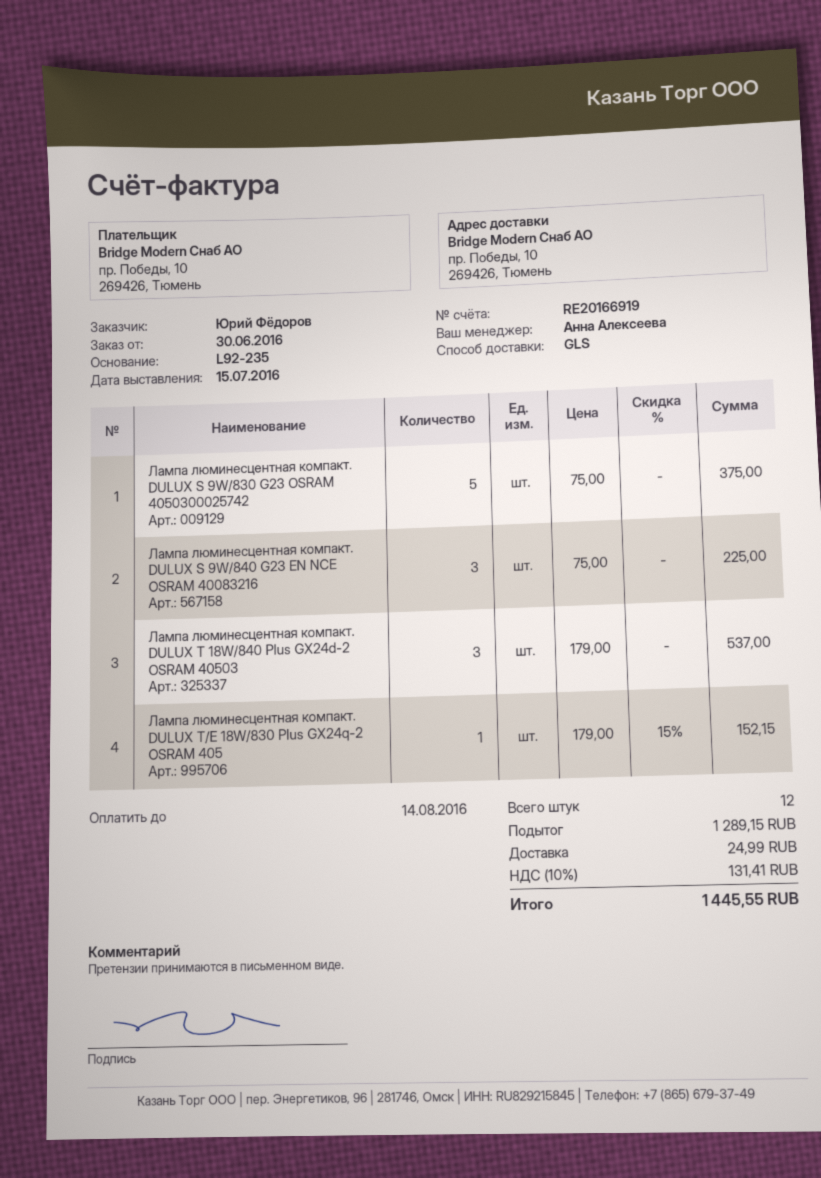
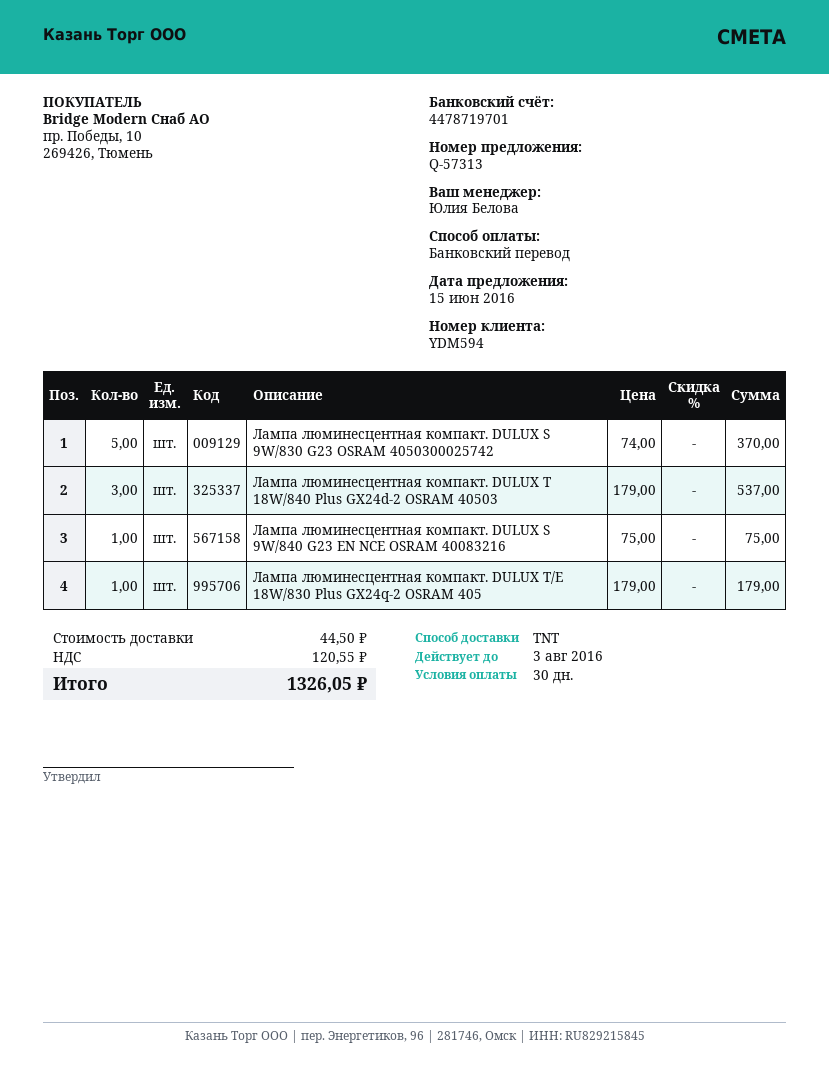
sales rep: Анна Алексеева -> Юлия Белова
shipping method: GLS -> TNT
Лампа люминесцентная компакт. DULUX S 9W/830 G23 OSRAM 4050300025742: 5 x 75.00 = 375.00 -> 5 x 74.00 = 370.00
Лампа люминесцентная компакт. DULUX S 9W/840 G23 EN NCE OSRAM 40083216: 3 x 75.00 = 225.00 -> 1 x 75.00 = 75.00
Лампа люминесцентная компакт. DULUX T/E 18W/830 Plus GX24q-2 OSRAM 405: 1 x 179.00 - 15% = 152.15 -> 1 x 179.00 = 179.00
shipping: 24.99 -> 44.50
tax: 131.41 -> 120.55
total: 1445.55 -> 1326.05

